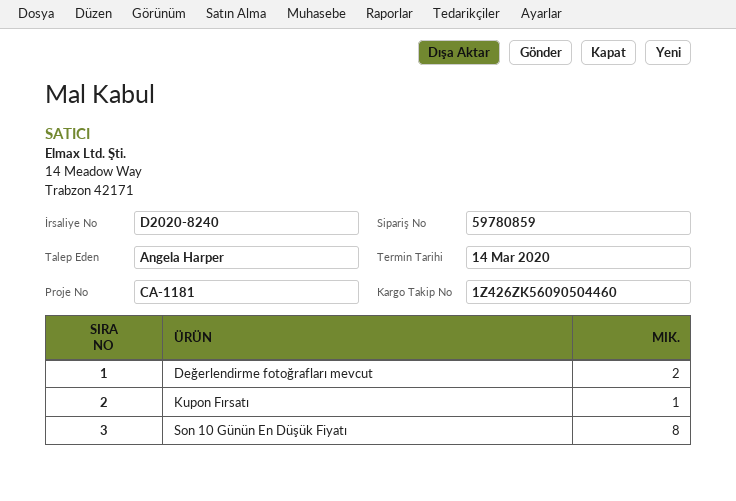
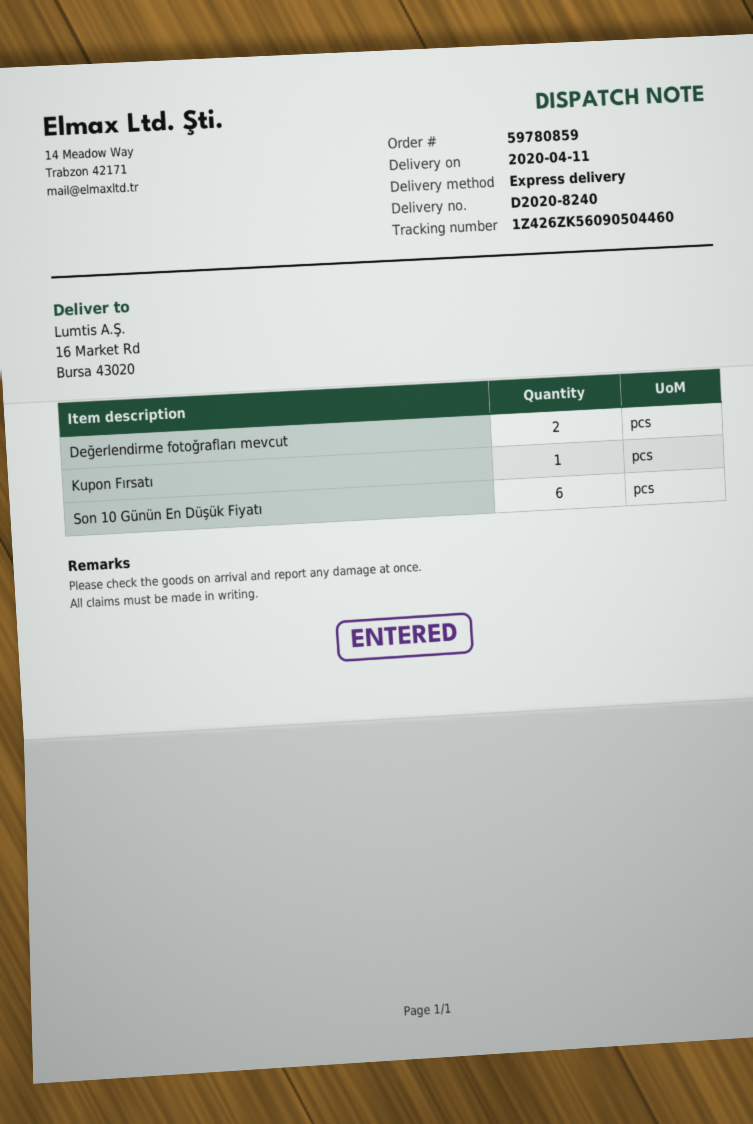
delivery date: 2020-03-14 -> 2020-04-11
Son 10 Günün En Düşük Fiyatı: 8 -> 6

